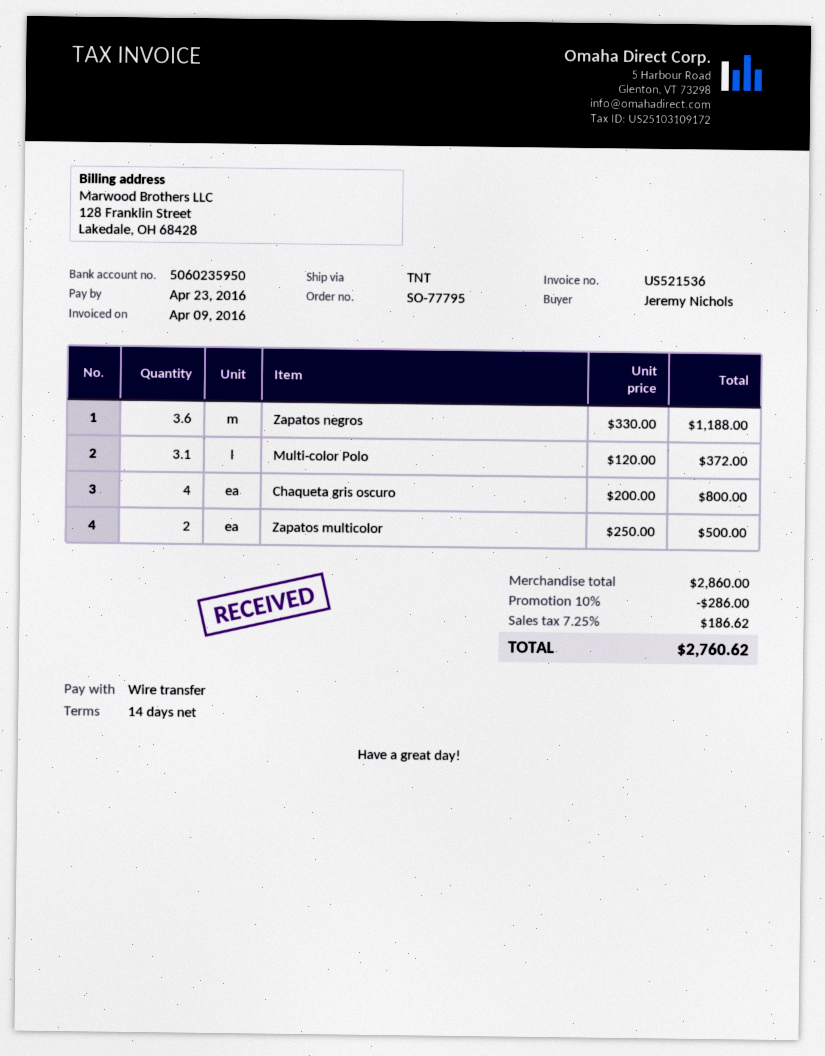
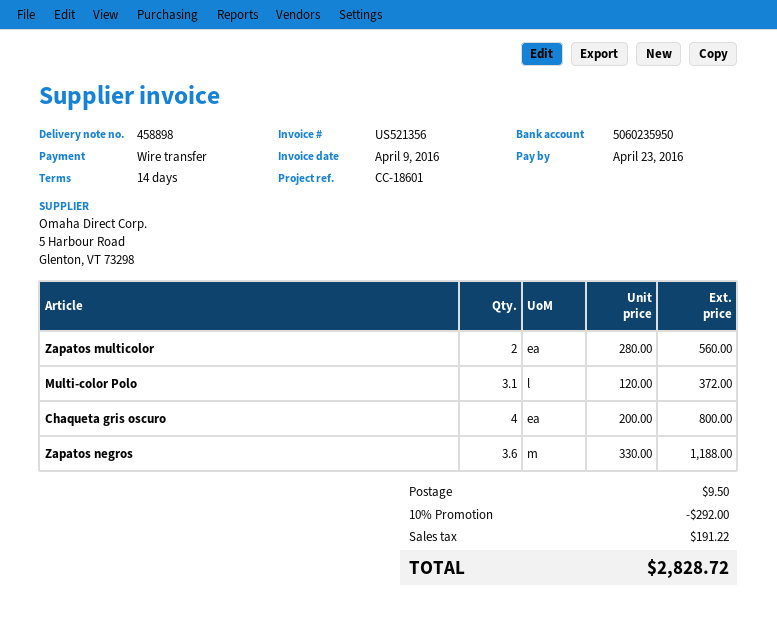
invoice number: US521536 -> US521356
Zapatos multicolor: 2 x 250.00 = 500.00 -> 2 x 280.00 = 560.00
discount: 10% = 286.00 -> 10% = 292.00
shipping: none -> 9.50
tax: 186.62 -> 191.22
total: 2760.62 -> 2828.72

